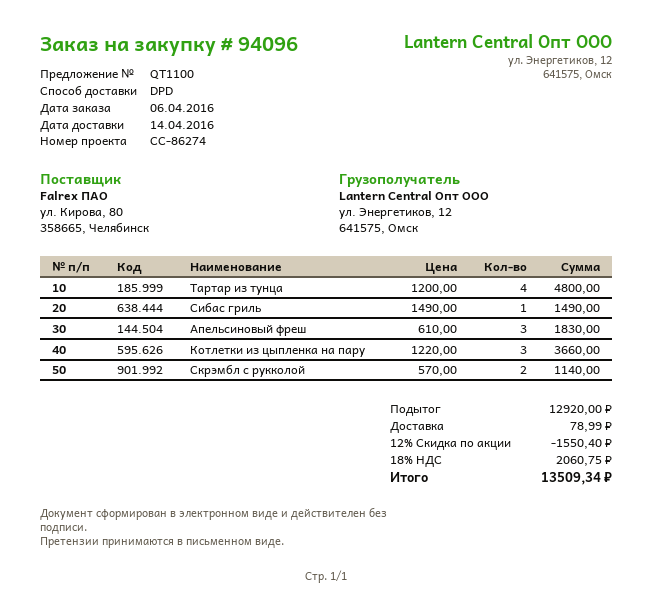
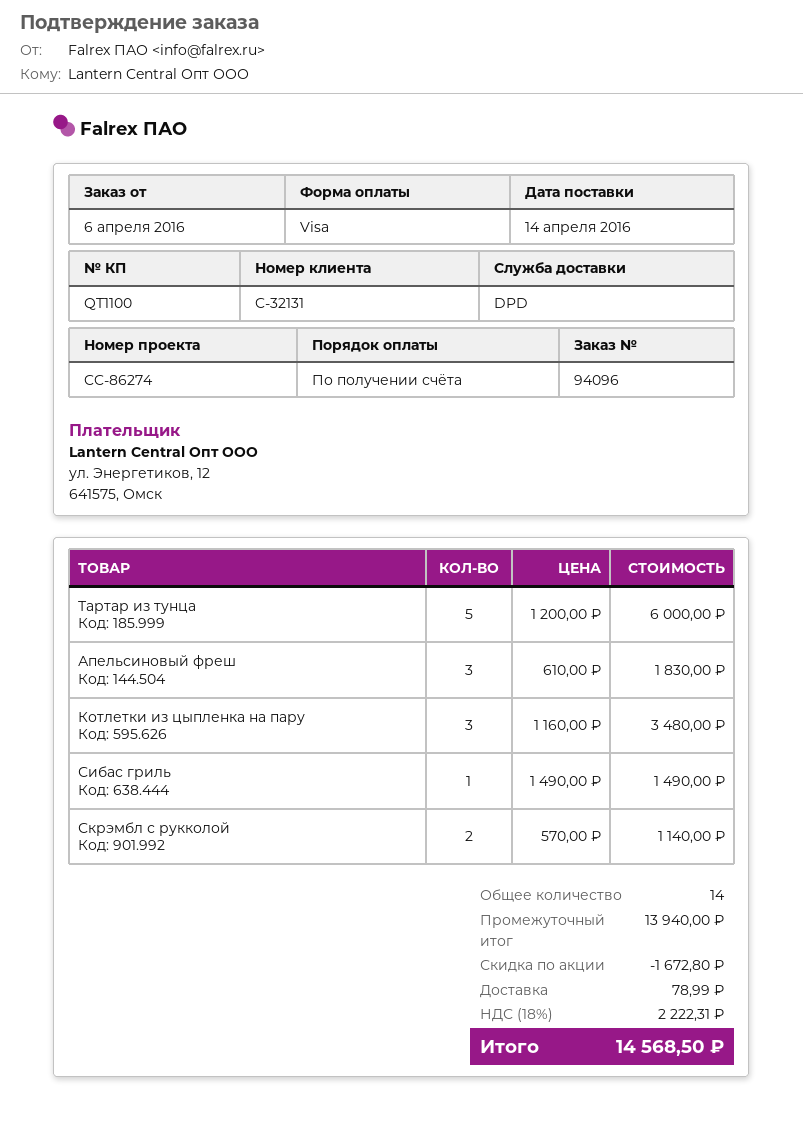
Тартар из тунца: 4 x 1200.00 = 4800.00 -> 5 x 1200.00 = 6000.00
Котлетки из цыпленка на пару: 3 x 1220.00 = 3660.00 -> 3 x 1160.00 = 3480.00
subtotal: 12920.00 -> 13940.00
discount: 1550.40 -> 1672.80
tax: 18% = 2060.75 -> 18% = 2222.31
total: 13509.34 -> 14568.50

